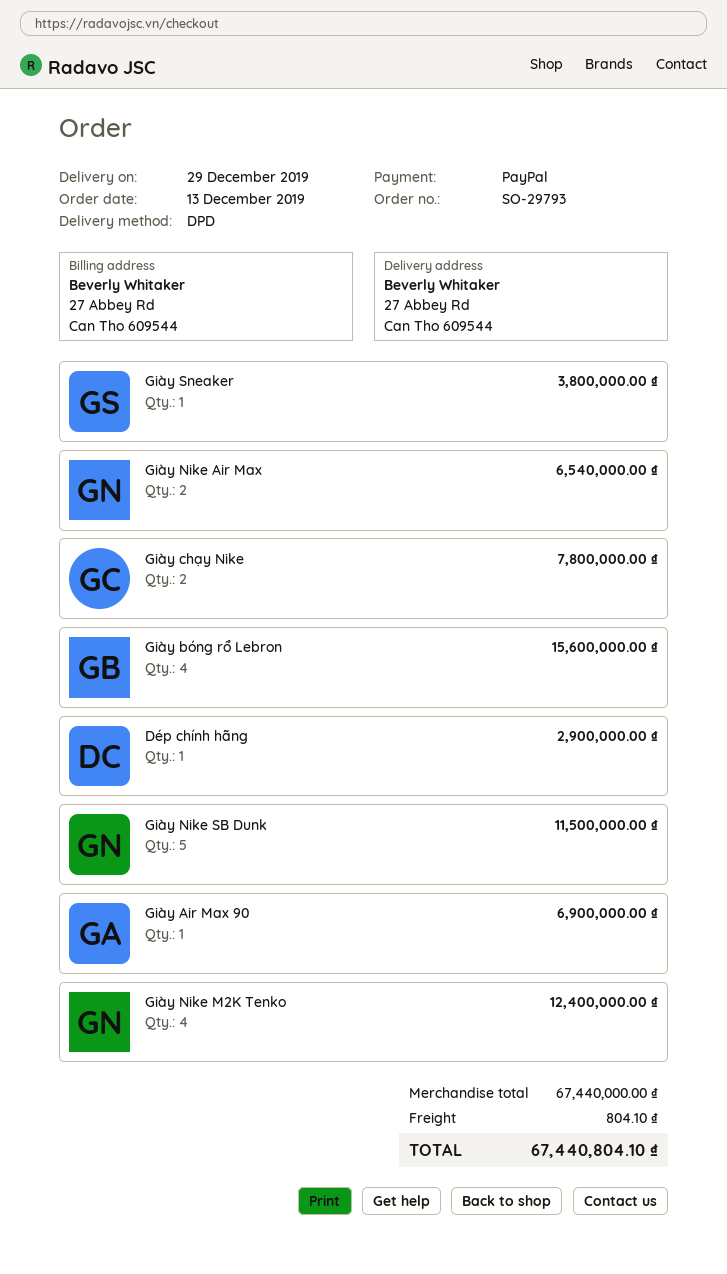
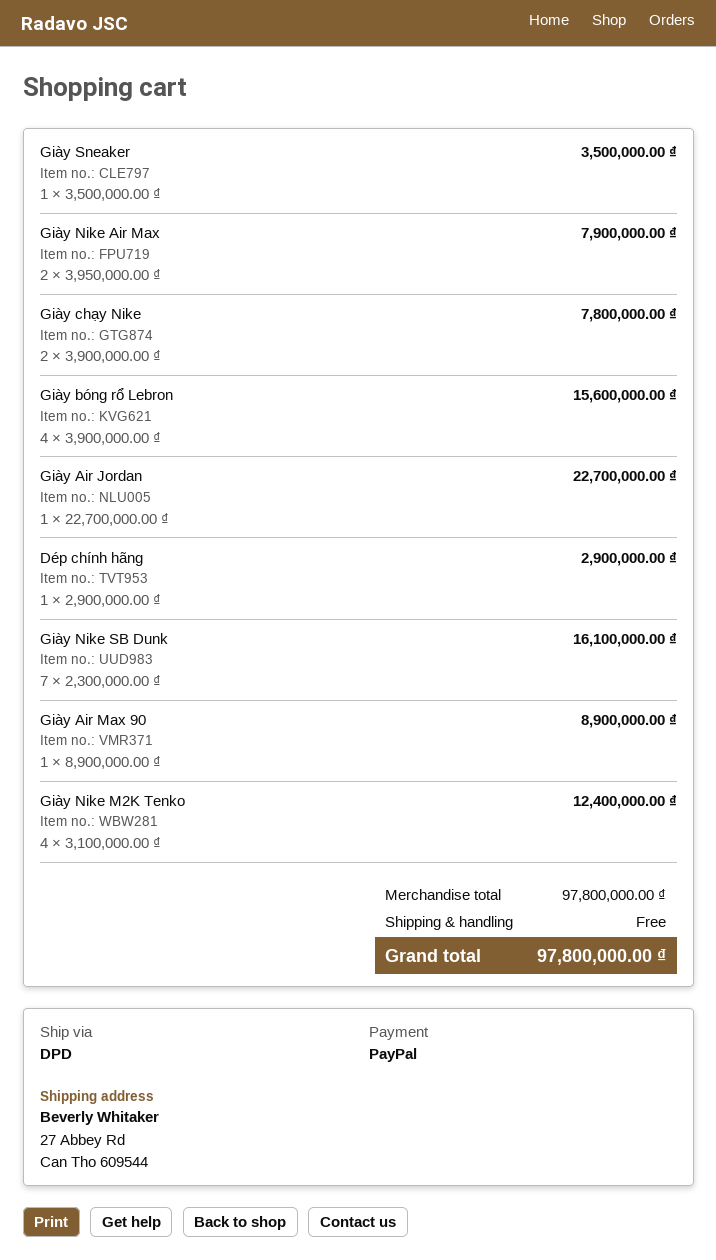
Giày Sneaker: 1 for 3800000.00 -> 1 for 3500000.00
Giày Nike Air Max: 2 for 6540000.00 -> 2 for 7900000.00
Giày Nike SB Dunk: 5 for 11500000.00 -> 7 for 16100000.00
Giày Air Max 90: 1 for 6900000.00 -> 1 for 8900000.00
Giày Air Jordan: none -> 1 for 22700000.00
subtotal: 67440000.00 -> 97800000.00
shipping: 804.10 -> 0.00
total: 67440804.10 -> 97800000.00

